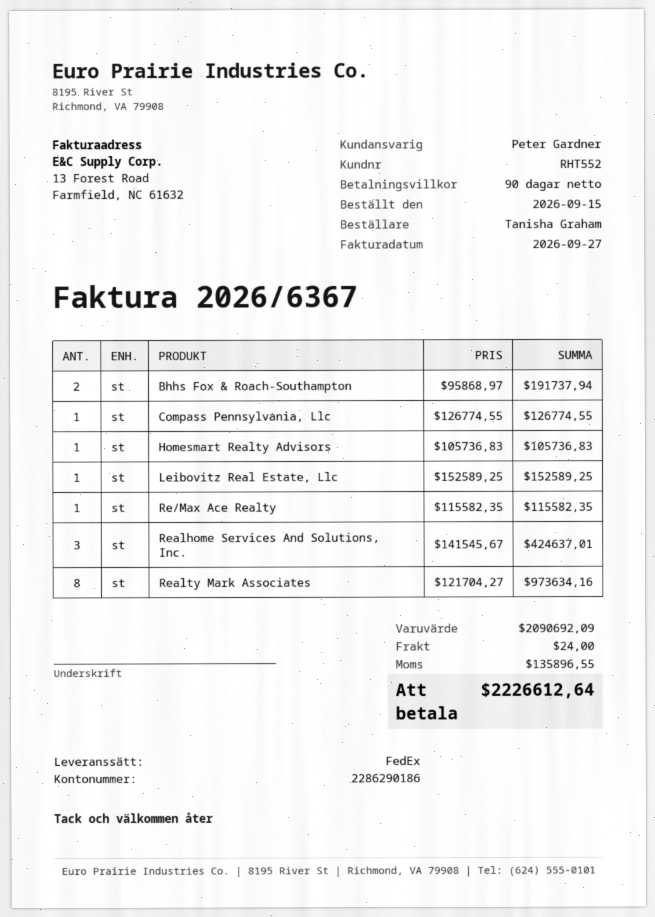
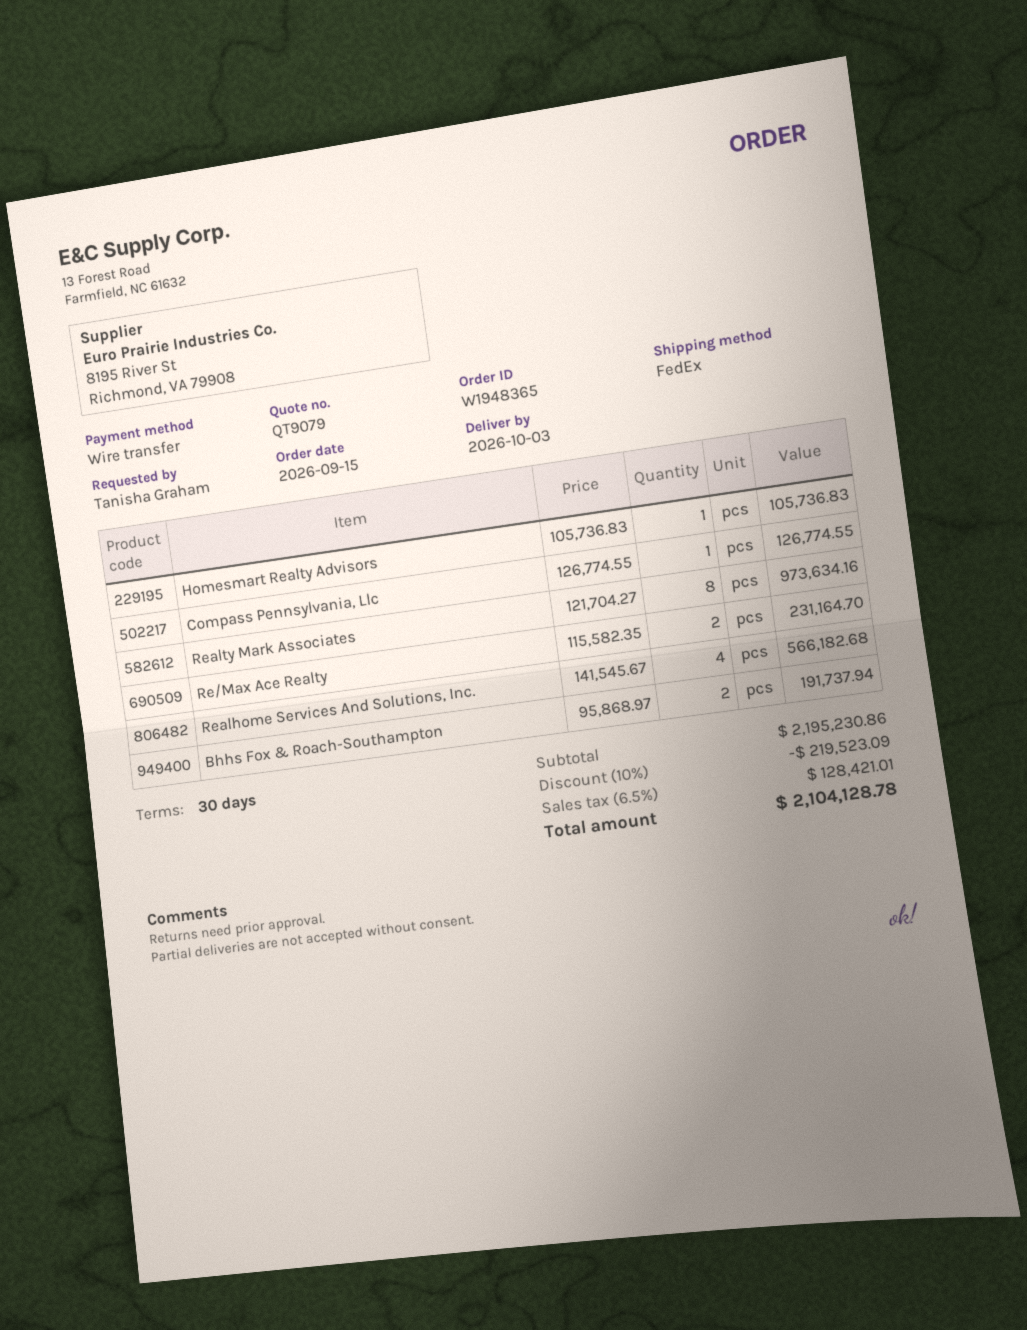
payment terms: 90 days -> 30 days
Leibovitz Real Estate, Llc: 1 x 152589.25 = 152589.25 -> none
Re/Max Ace Realty: 1 x 115582.35 = 115582.35 -> 2 x 115582.35 = 231164.70
Realhome Services And Solutions, Inc.: 3 x 141545.67 = 424637.01 -> 4 x 141545.67 = 566182.68
subtotal: 2090692.09 -> 2195230.86
discount: none -> 10% = 219523.09
shipping: 24.00 -> none
tax: 135896.55 -> 128421.01
total: 2226612.64 -> 2104128.78

